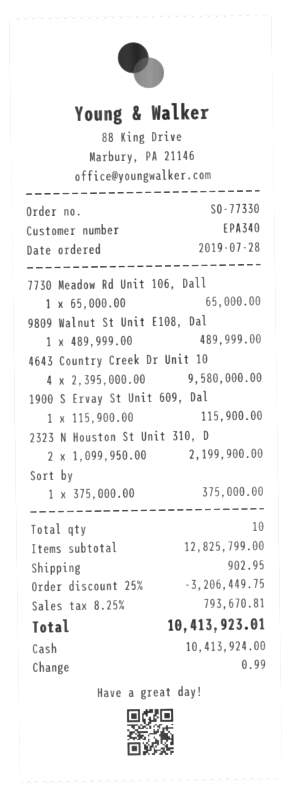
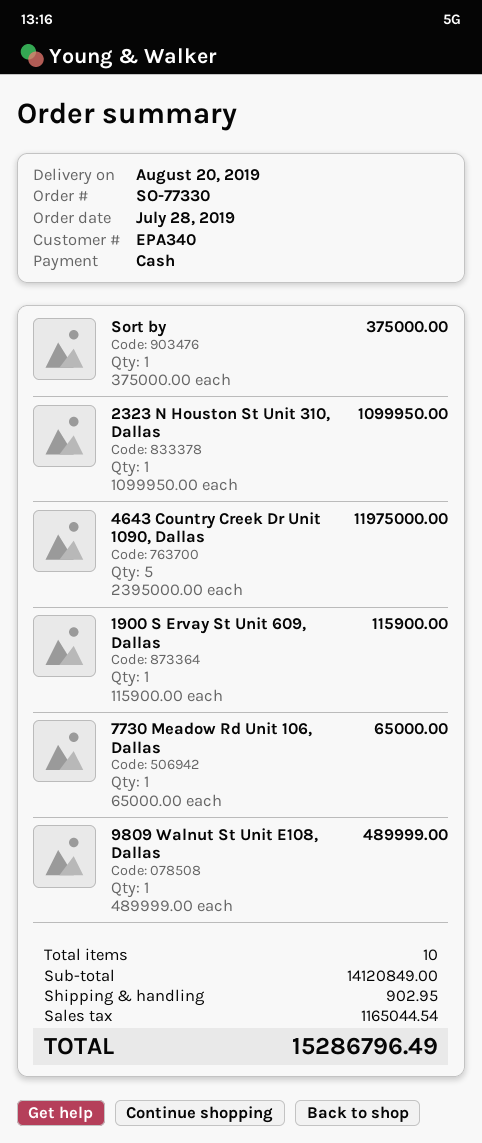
4643 Country Creek Dr Unit 10: 4 x 2395000.00 = 9580000.00 -> 5 x 2395000.00 = 11975000.00
2323 N Houston St Unit 310, D: 2 x 1099950.00 = 2199900.00 -> 1 x 1099950.00 = 1099950.00
subtotal: 12825799.00 -> 14120849.00
discount: 25% = 3206449.75 -> none
tax: 793670.81 -> 1165044.54
total: 10413923.01 -> 15286796.49

